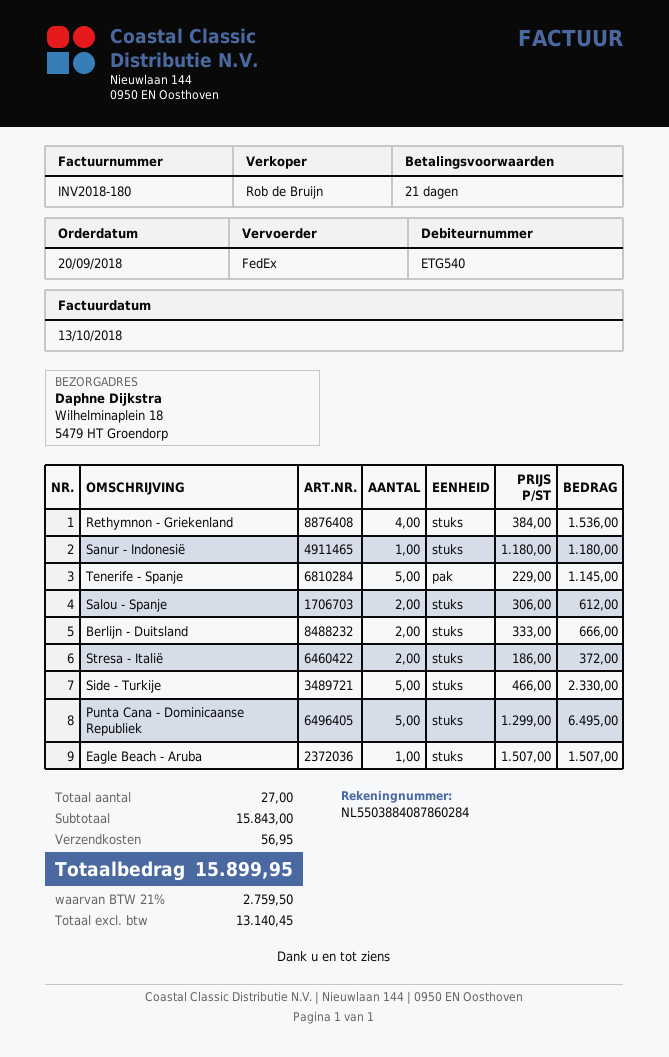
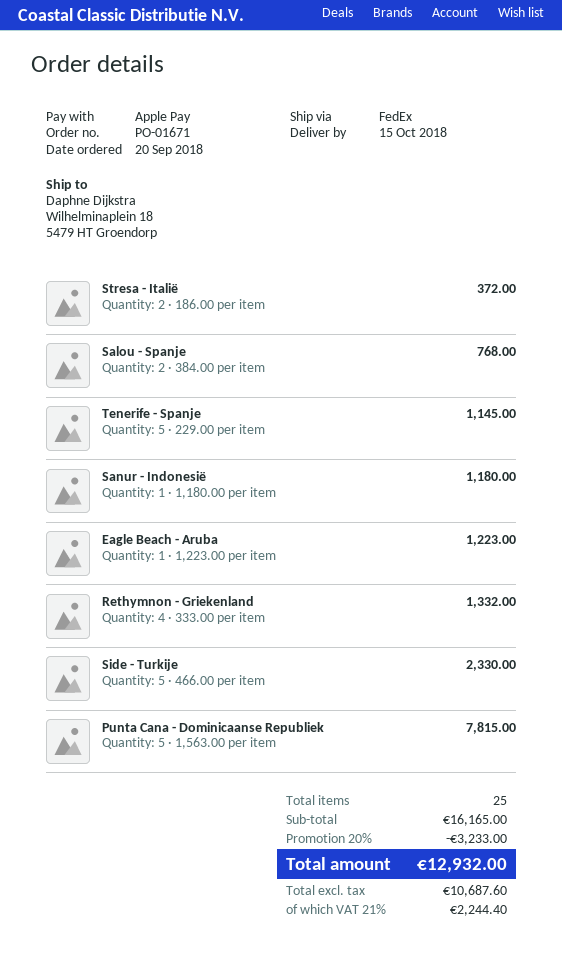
Rethymnon - Griekenland: 4 x 384.00 = 1536.00 -> 4 x 333.00 = 1332.00
Salou - Spanje: 2 x 306.00 = 612.00 -> 2 x 384.00 = 768.00
Berlijn - Duitsland: 2 x 333.00 = 666.00 -> none
Punta Cana - Dominicaanse Republiek: 5 x 1299.00 = 6495.00 -> 5 x 1563.00 = 7815.00
Eagle Beach - Aruba: 1 x 1507.00 = 1507.00 -> 1 x 1223.00 = 1223.00
total quantity: 27 -> 25
subtotal: 15843.00 -> 16165.00
discount: none -> 20% = 3233.00
shipping: 56.95 -> none
net: 13140.45 -> 10687.60
tax: 21% = 2759.50 -> 21% = 2244.40
total: 15899.95 -> 12932.00

